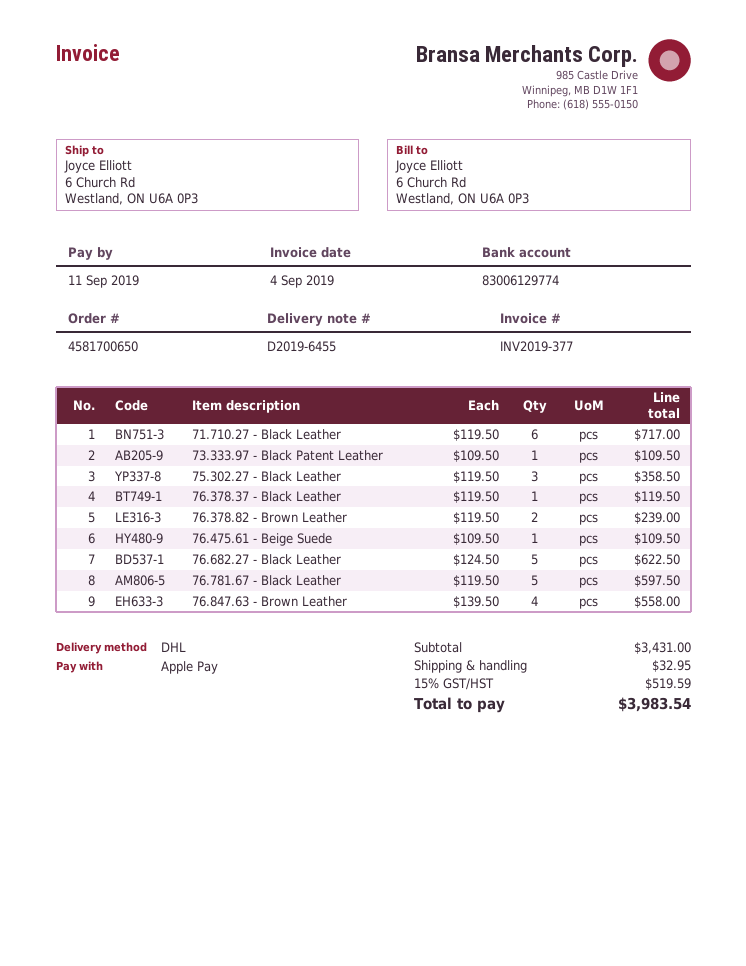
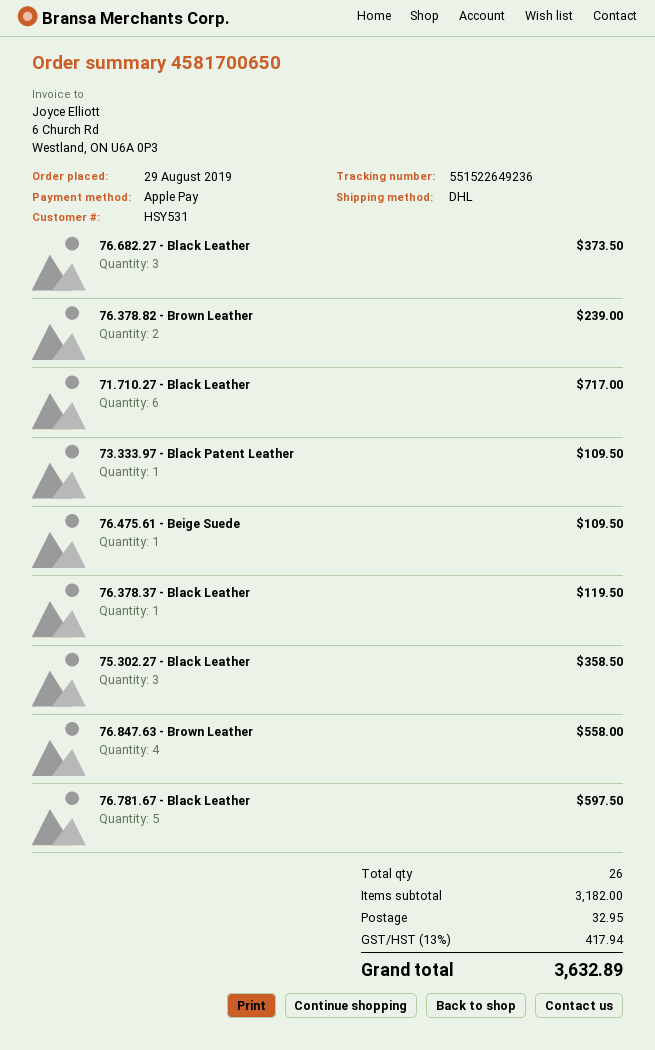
76.682.27 - Black Leather: 5 for 622.50 -> 3 for 373.50
subtotal: 3431.00 -> 3182.00
tax: 15% = 519.59 -> 13% = 417.94
total: 3983.54 -> 3632.89

